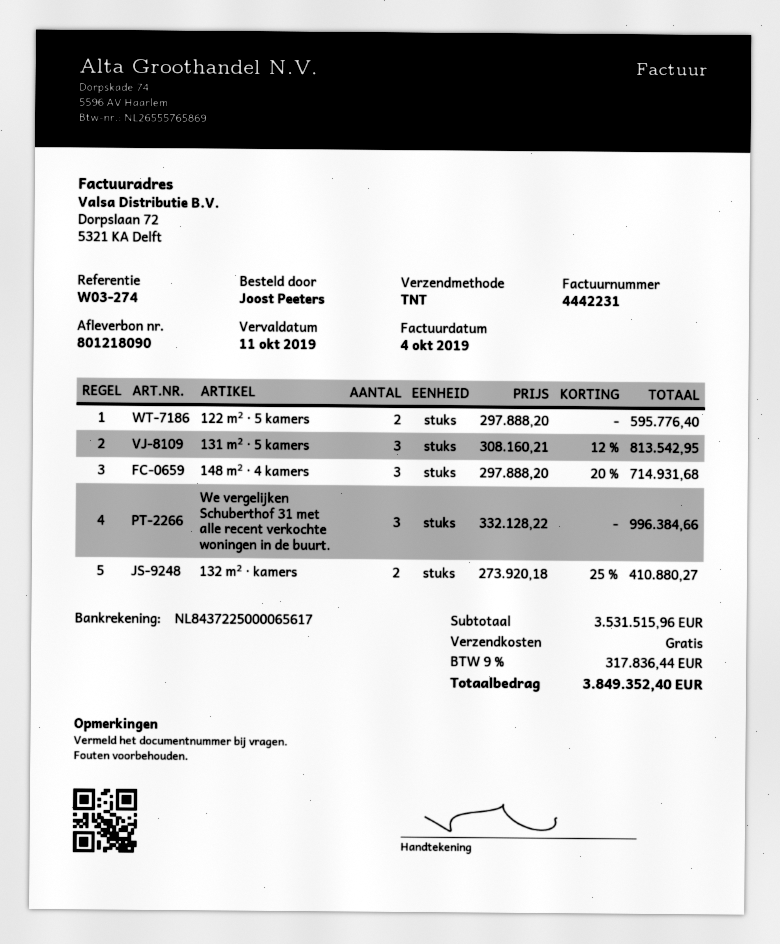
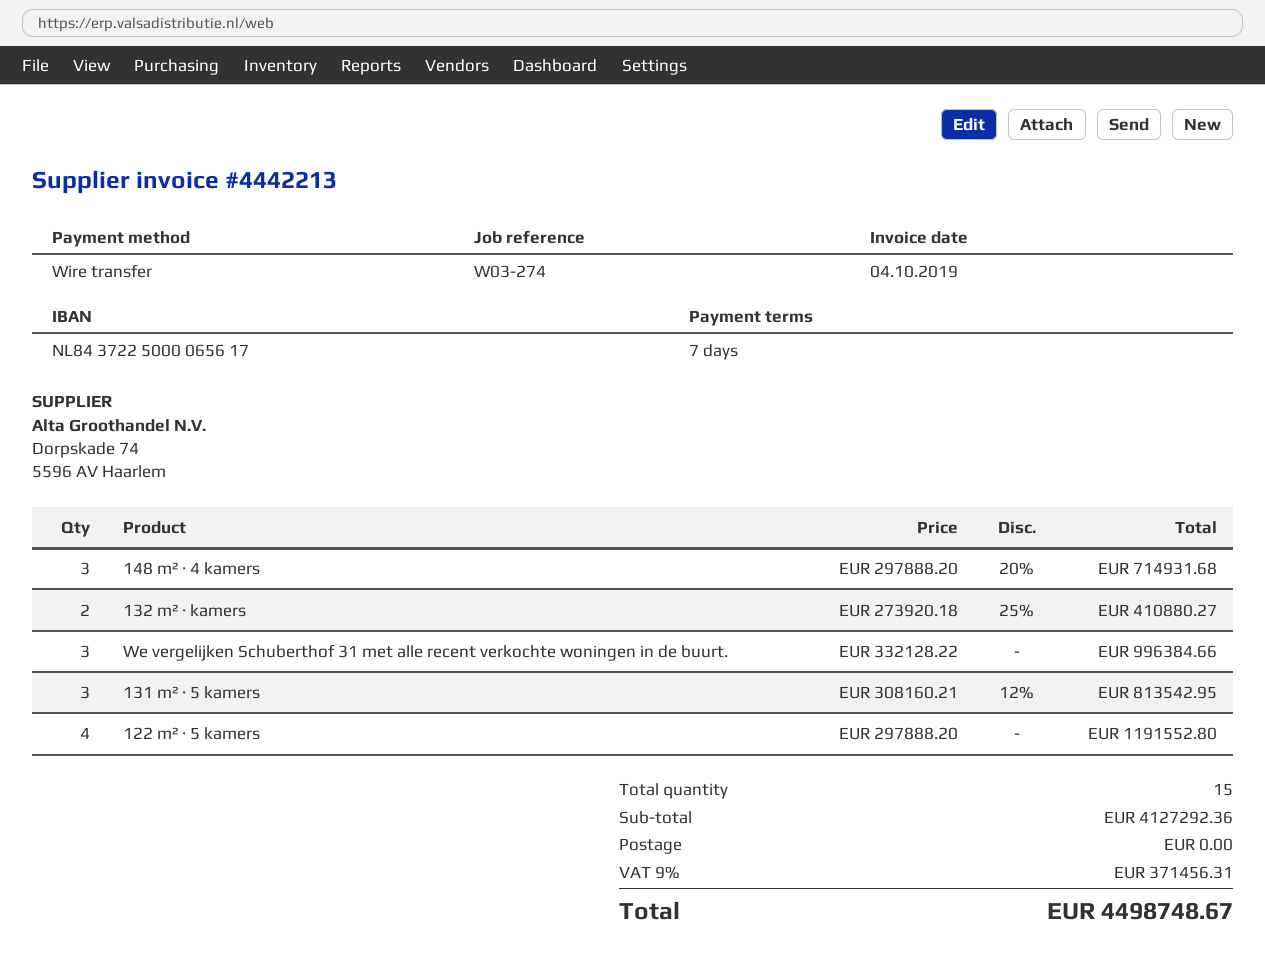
invoice number: 4442231 -> 4442213
122 m² · 5 kamers: 2 x 297888.20 = 595776.40 -> 4 x 297888.20 = 1191552.80
subtotal: 3531515.96 -> 4127292.36
tax: 9% = 317836.44 -> 9% = 371456.31
total: 3849352.40 -> 4498748.67

